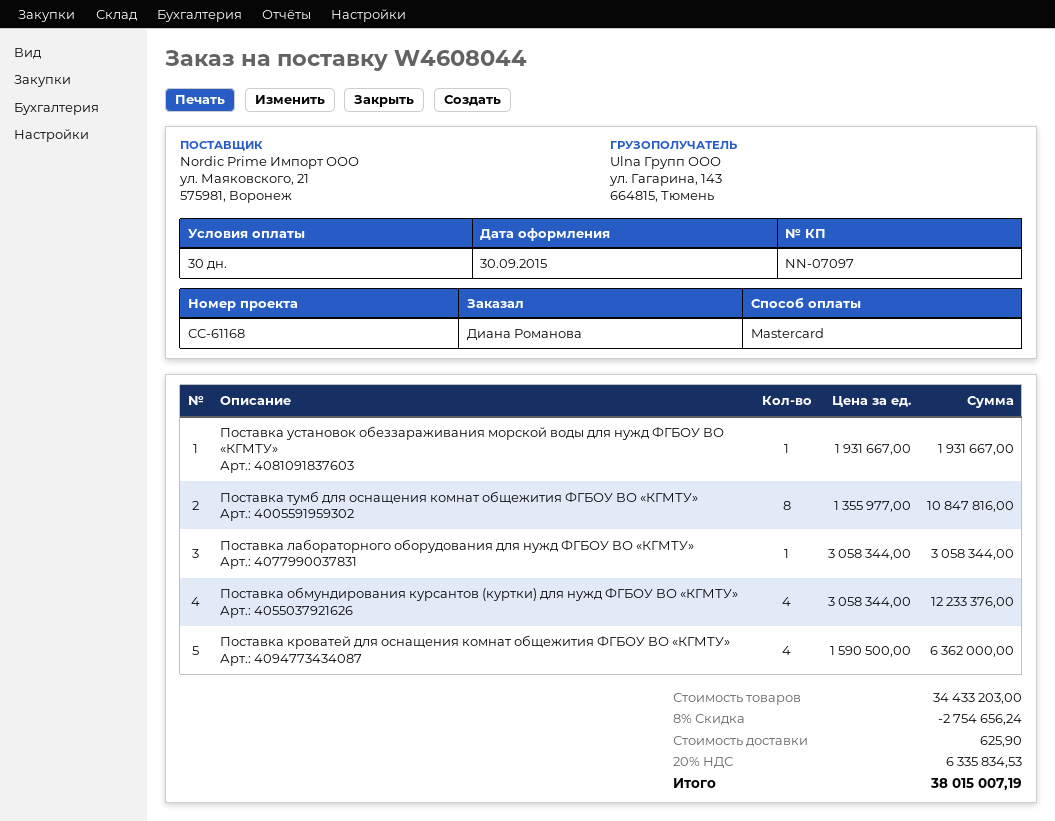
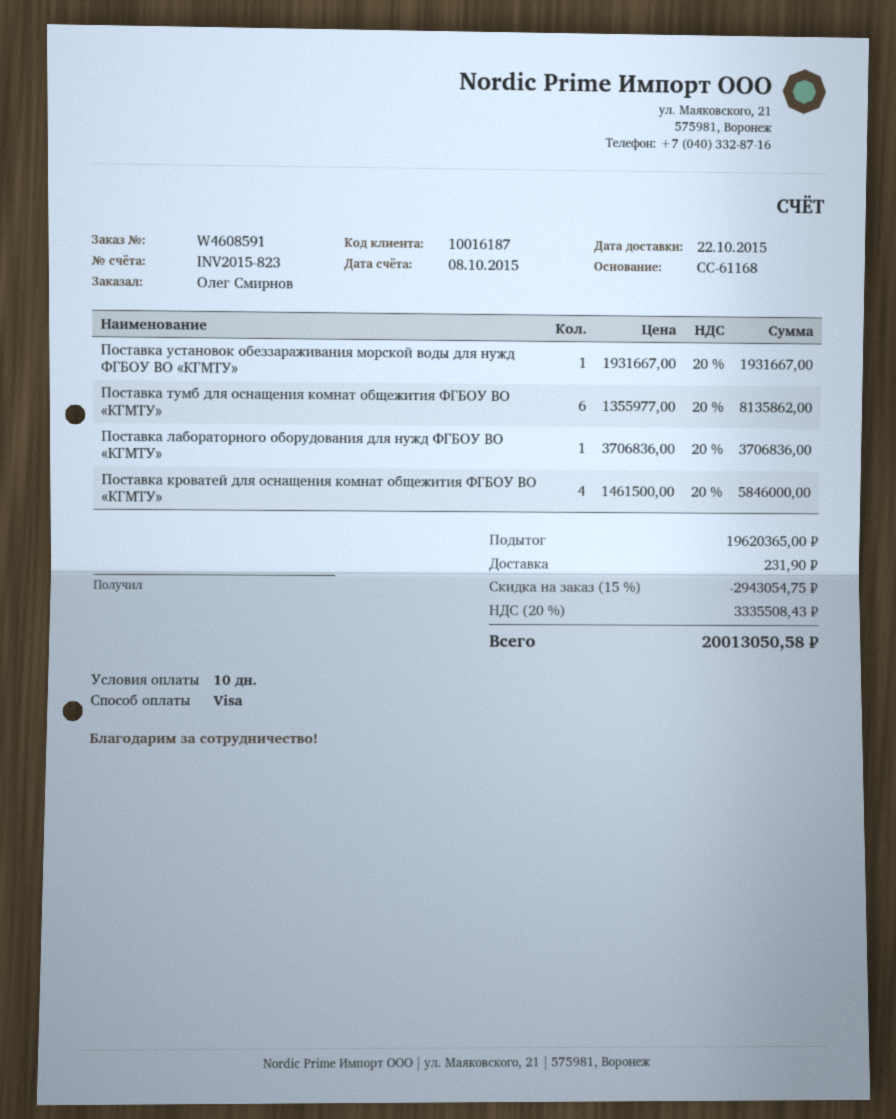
order number: W4608044 -> W4608591
payment terms: 30 days -> 10 days
ordered by: Диана Романова -> Олег Смирнов
payment method: Mastercard -> Visa
Поставка тумб для оснащения комнат общежития ФГБОУ ВО «КГМТУ»: 8 x 1355977.00 = 10847816.00 -> 6 x 1355977.00 = 8135862.00
Поставка лабораторного оборудования для нужд ФГБОУ ВО «КГМТУ»: 1 x 3058344.00 = 3058344.00 -> 1 x 3706836.00 = 3706836.00
Поставка обмундирования курсантов (куртки) для нужд ФГБОУ ВО «КГМТУ»: 4 x 3058344.00 = 12233376.00 -> none
Поставка кроватей для оснащения комнат общежития ФГБОУ ВО «КГМТУ»: 4 x 1590500.00 = 6362000.00 -> 4 x 1461500.00 = 5846000.00
subtotal: 34433203.00 -> 19620365.00
discount: 8% = 2754656.24 -> 15% = 2943054.75
shipping: 625.90 -> 231.90
tax: 20% = 6335834.53 -> 20% = 3335508.43
total: 38015007.19 -> 20013050.58

